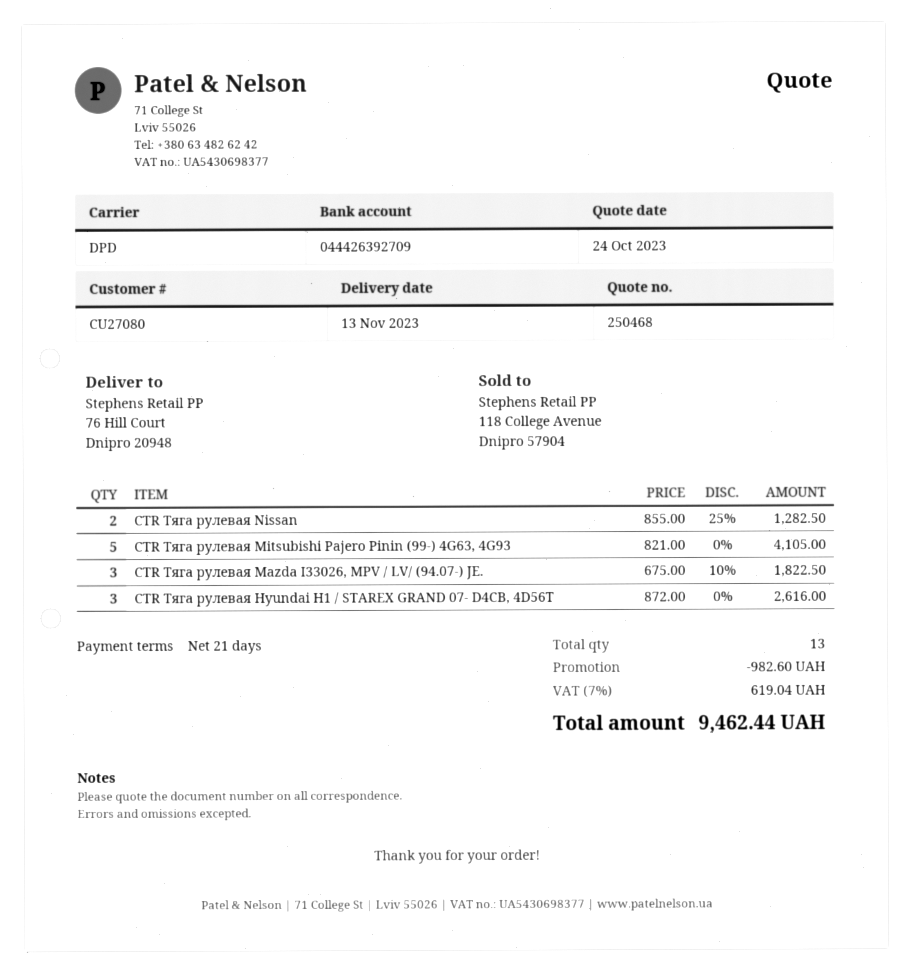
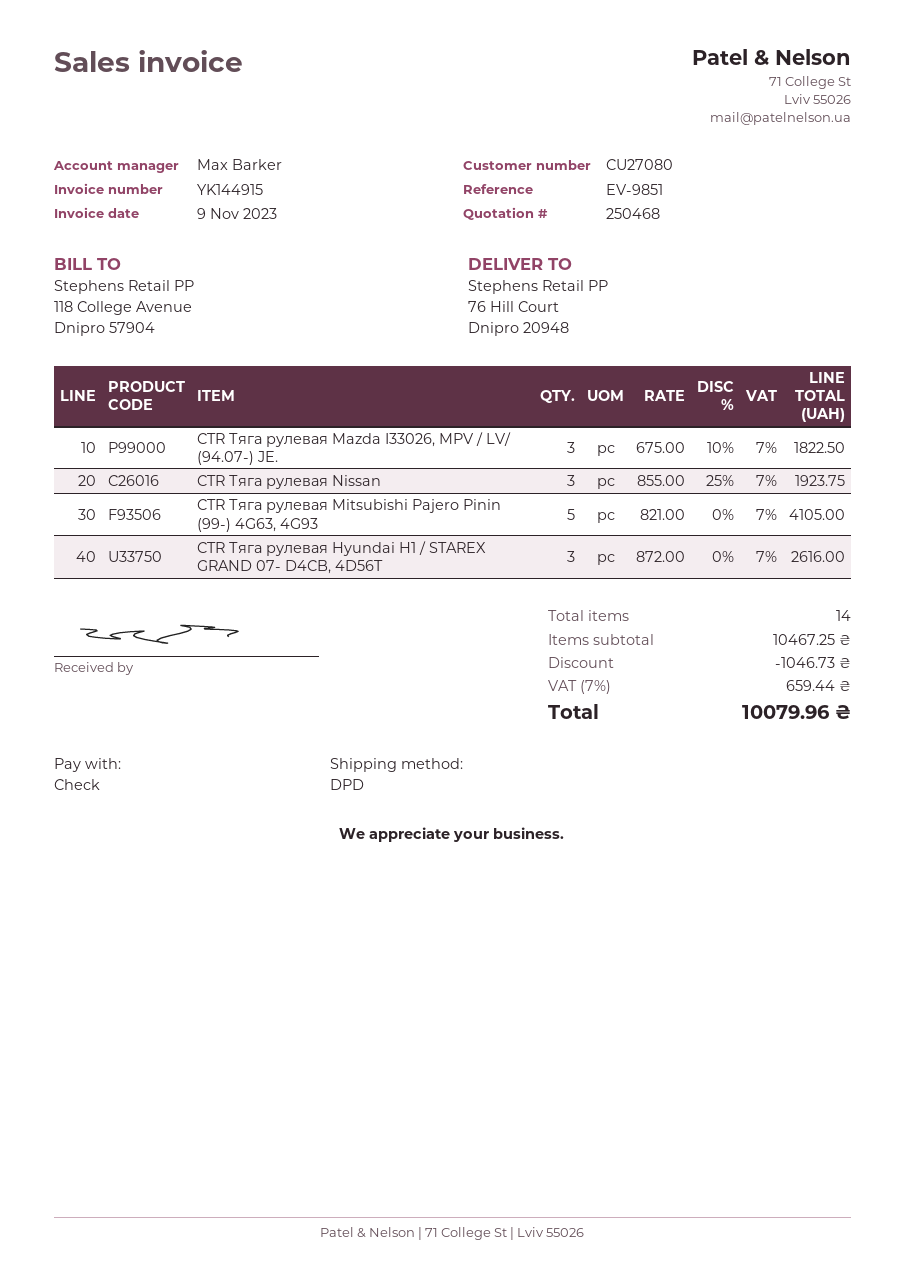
CTR Тяга рулевая Nissan: 2 x 855.00 - 25% = 1282.50 -> 3 x 855.00 - 25% = 1923.75
total quantity: 13 -> 14
discount: 982.60 -> 1046.73
tax: 7% = 619.04 -> 7% = 659.44
total: 9462.44 -> 10079.96

